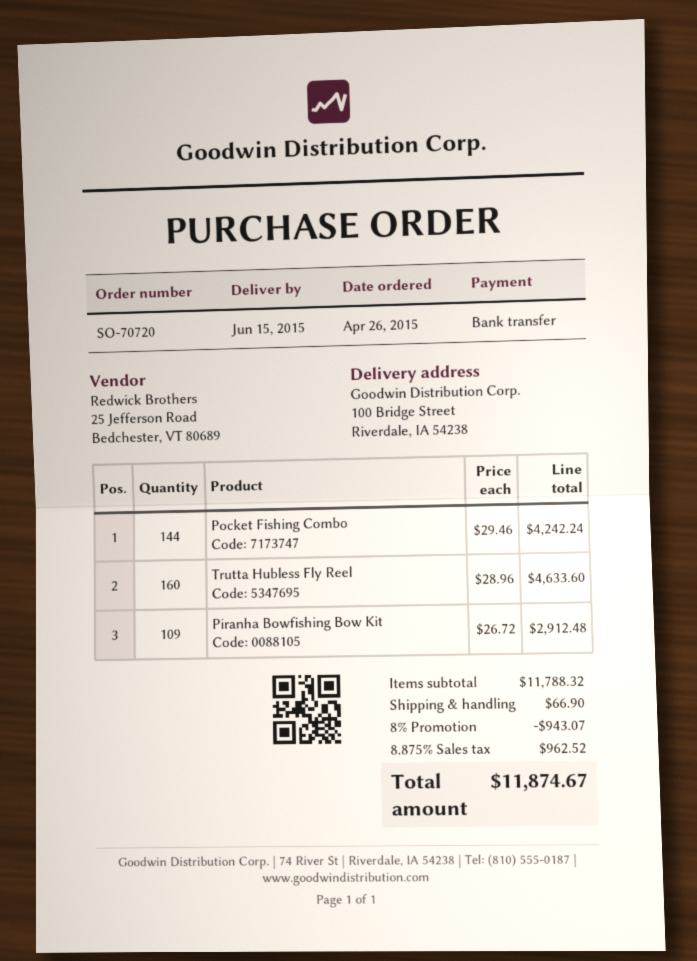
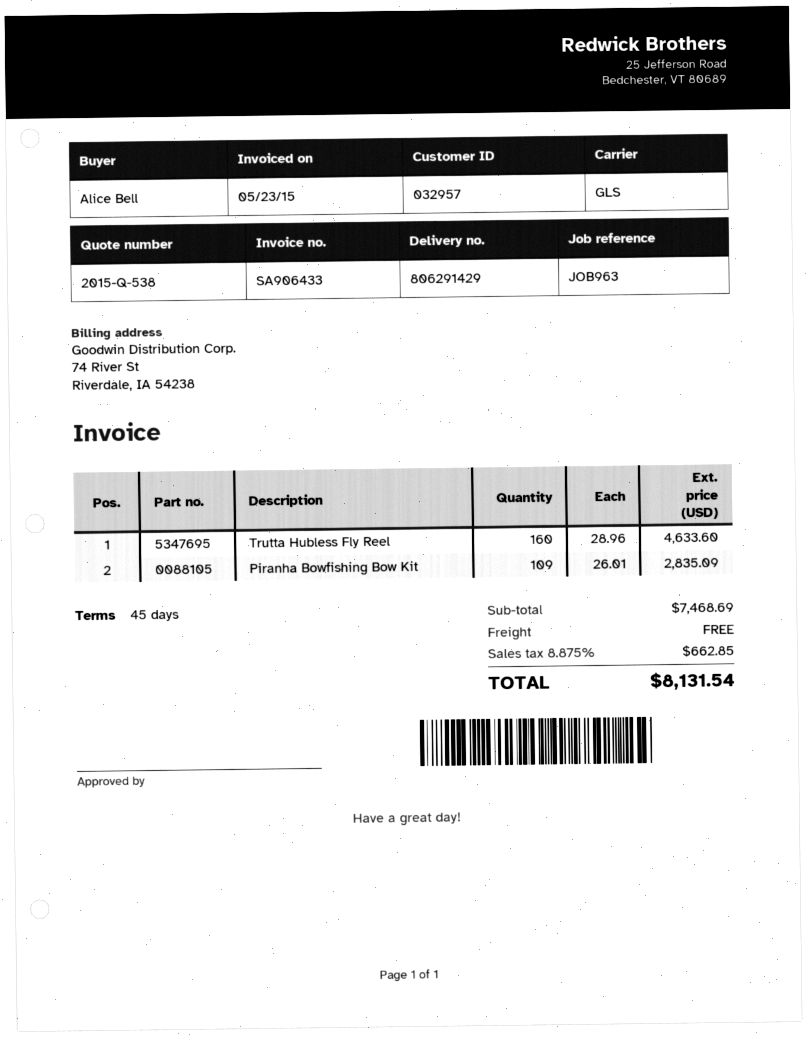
Pocket Fishing Combo: 144 x 29.46 = 4242.24 -> none
Piranha Bowfishing Bow Kit: 109 x 26.72 = 2912.48 -> 109 x 26.01 = 2835.09
subtotal: 11788.32 -> 7468.69
discount: 8% = 943.07 -> none
shipping: 66.90 -> 0.00
tax: 8.875% = 962.52 -> 8.875% = 662.85
total: 11874.67 -> 8131.54

